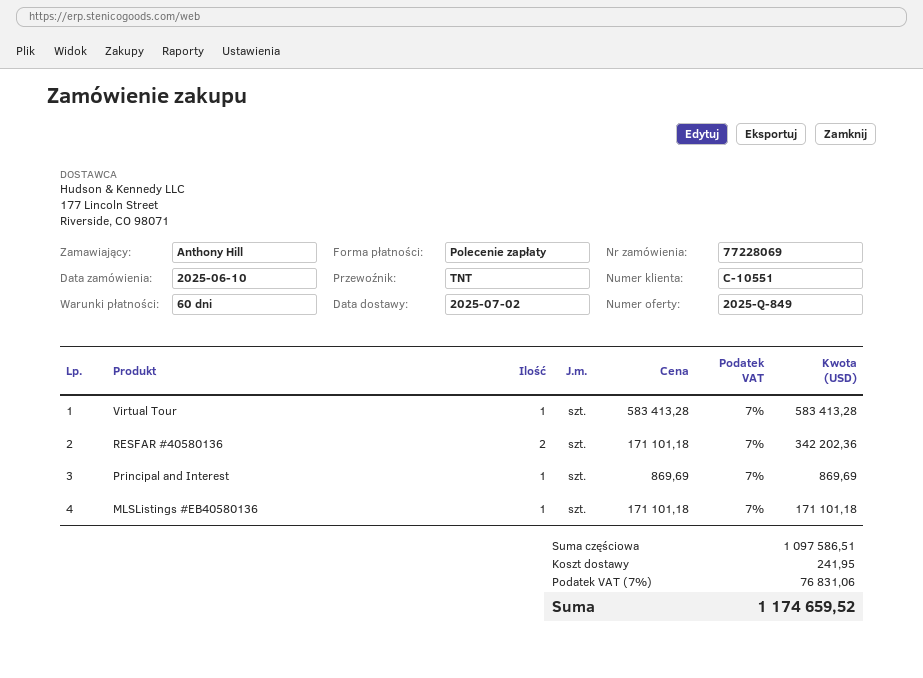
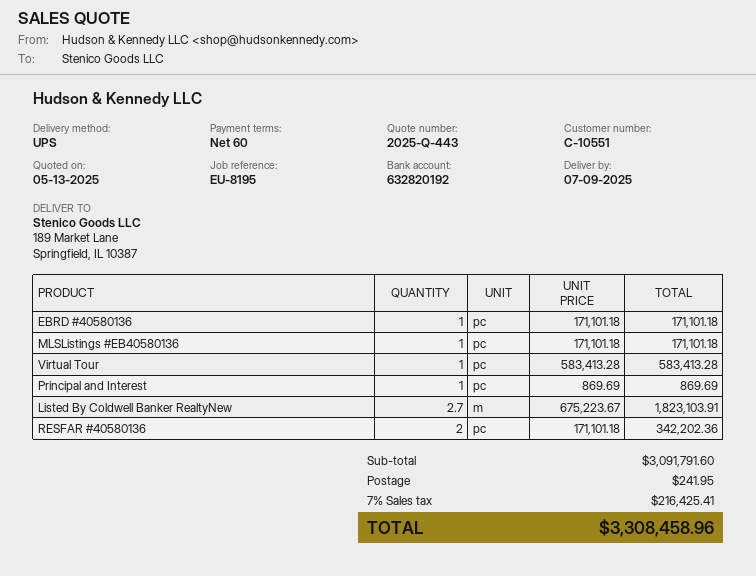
quote number: 2025-Q-849 -> 2025-Q-443
delivery date: 2025-07-02 -> 2025-07-09
shipping method: TNT -> UPS
EBRD #40580136: none -> 1 x 171101.18 = 171101.18
Listed By Coldwell Banker RealtyNew: none -> 2.7 x 675223.67 = 1823103.91
subtotal: 1097586.51 -> 3091791.60
tax: 7% = 76831.06 -> 7% = 216425.41
total: 1174659.52 -> 3308458.96

